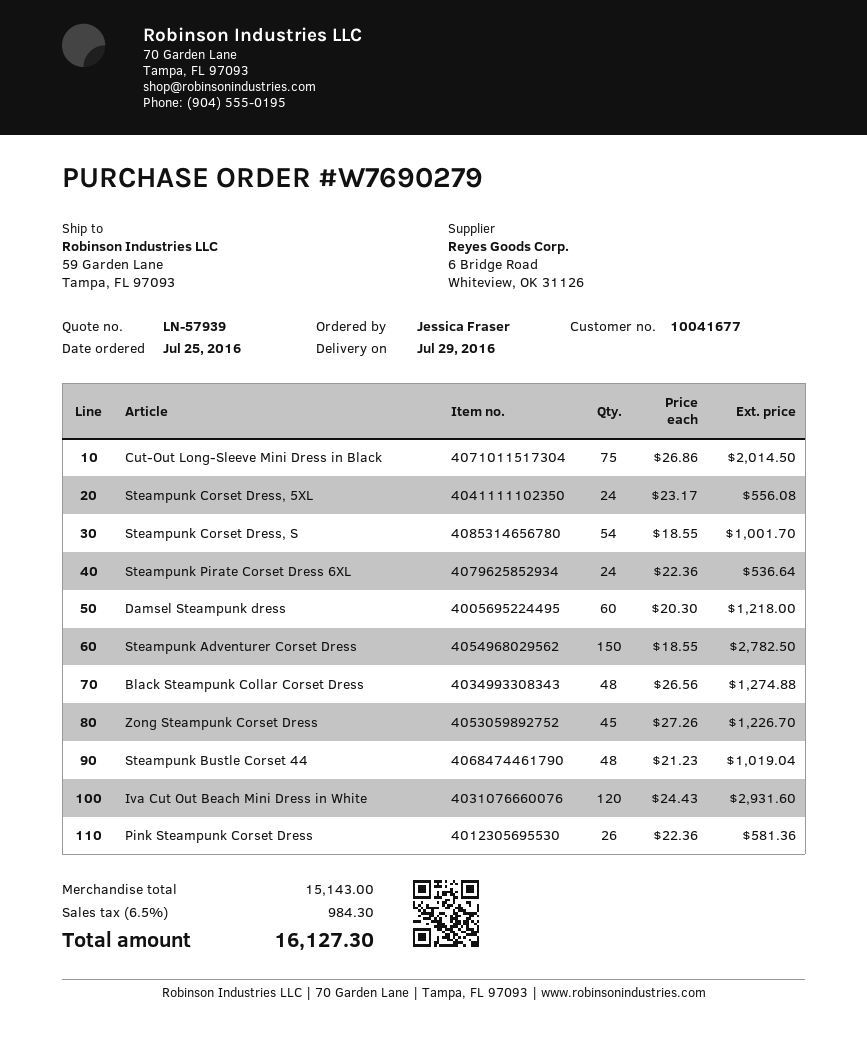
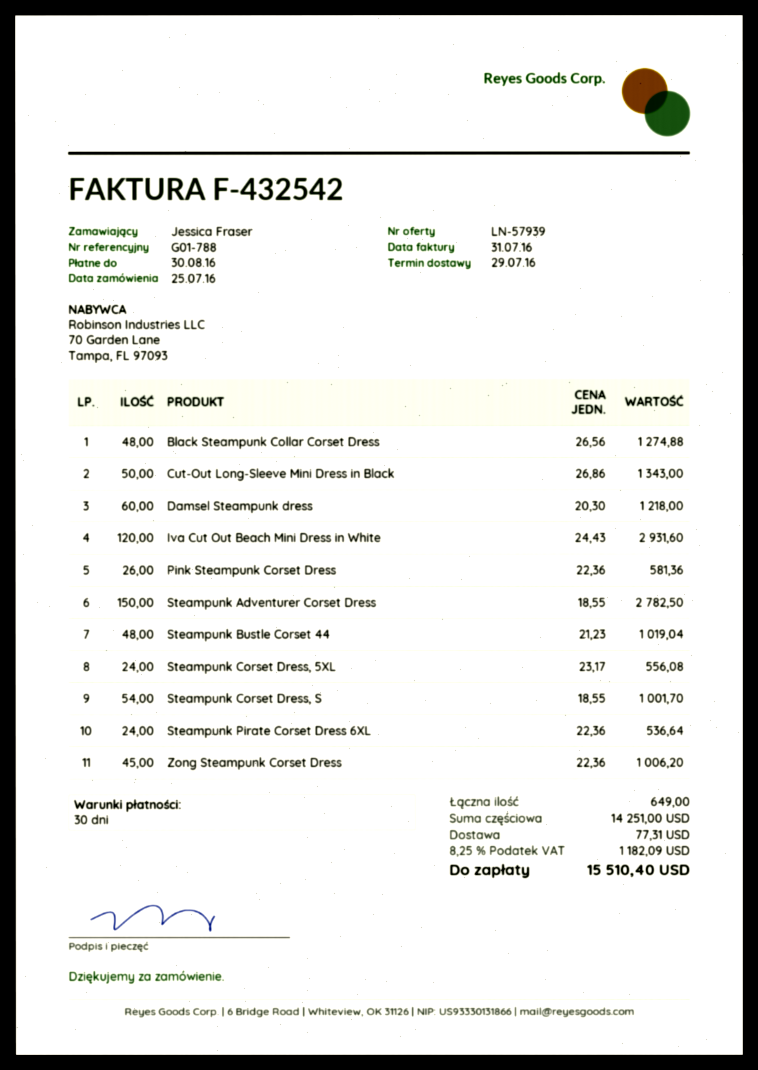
Cut-Out Long-Sleeve Mini Dress in Black: 75 x 26.86 = 2014.50 -> 50 x 26.86 = 1343.00
Zong Steampunk Corset Dress: 45 x 27.26 = 1226.70 -> 45 x 22.36 = 1006.20
subtotal: 15143.00 -> 14251.00
shipping: none -> 77.31
tax: 6.5% = 984.30 -> 8.25% = 1182.09
total: 16127.30 -> 15510.40

